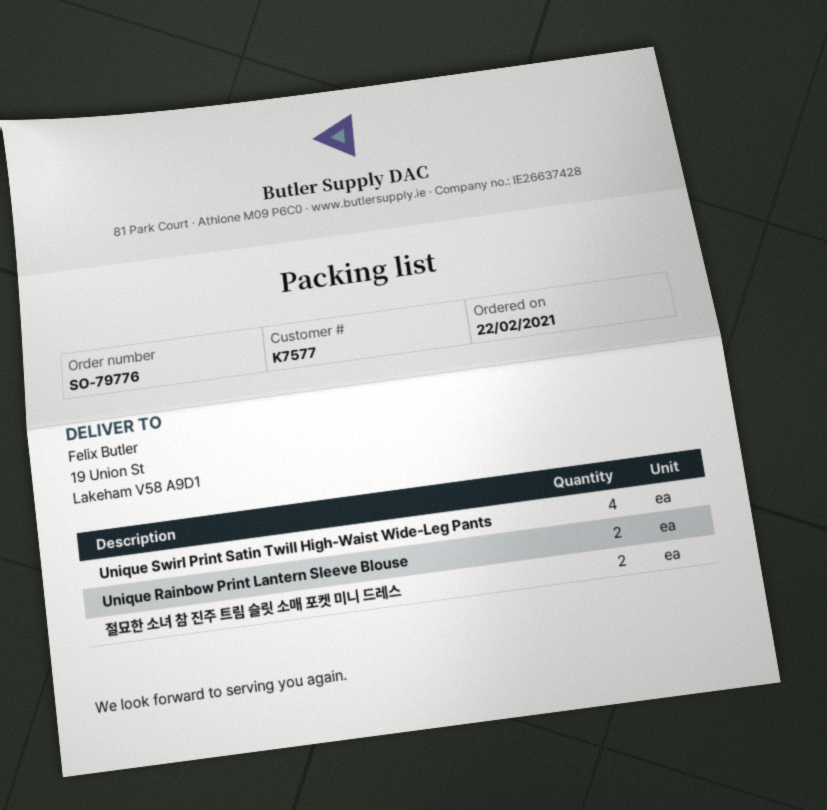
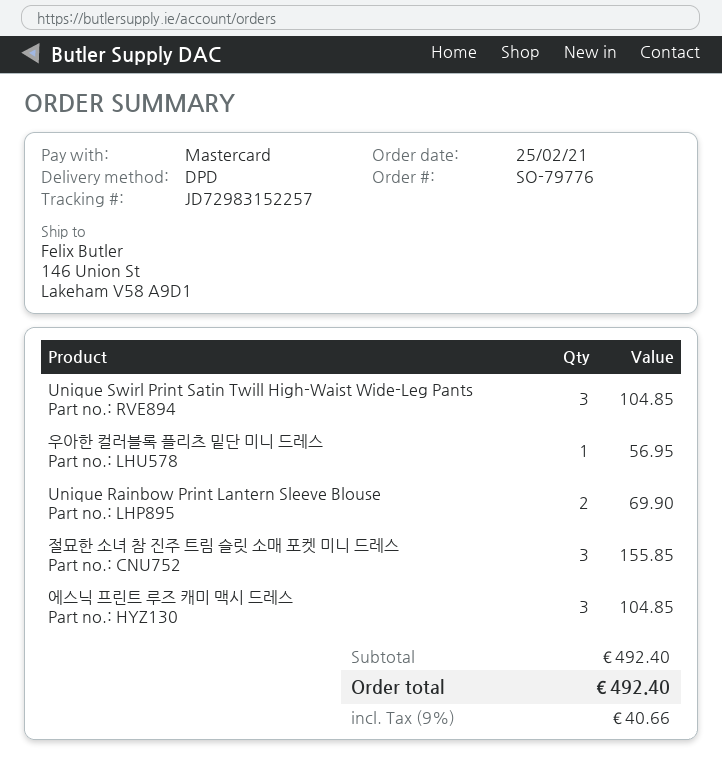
order date: 2021-02-22 -> 2021-02-25
ship to: 19 Union St, Lakeham V58 A9D1 -> 146 Union St, Lakeham V58 A9D1
Unique Swirl Print Satin Twill High-Waist Wide-Leg Pants: 4 -> 3
절묘한 소녀 참 진주 트림 슬릿 소매 포켓 미니 드레스: 2 -> 3
우아한 컬러블록 플리츠 밑단 미니 드레스: none -> 1
에스닉 프린트 루즈 캐미 맥시 드레스: none -> 3

